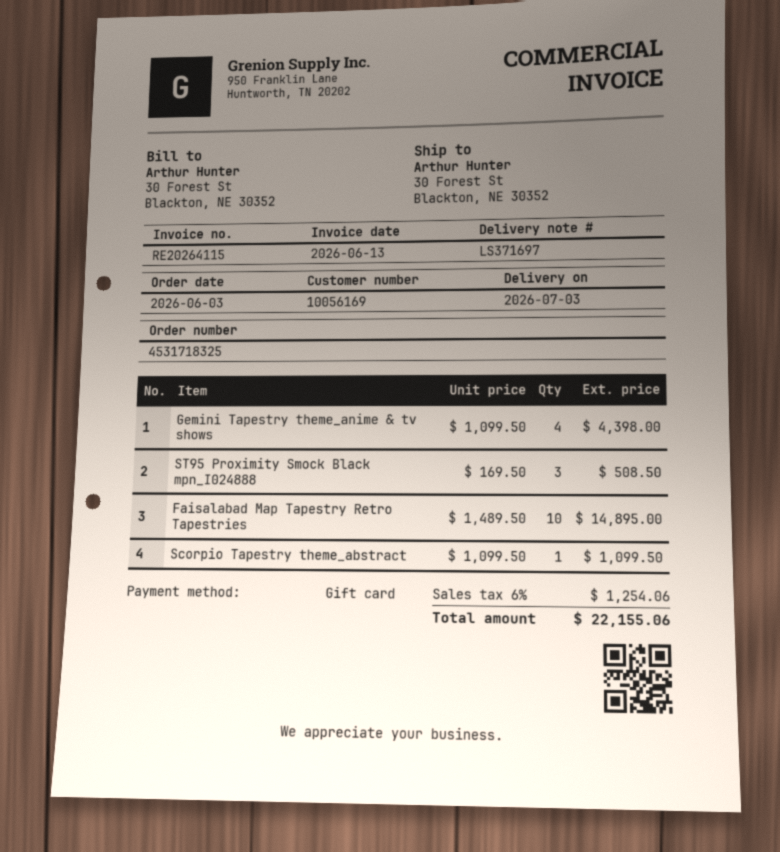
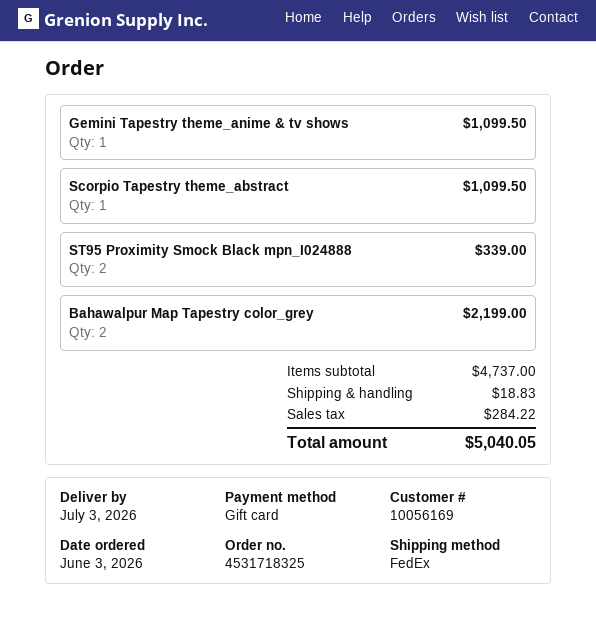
Gemini Tapestry theme_anime & tv shows: 4 for 4398.00 -> 1 for 1099.50
ST95 Proximity Smock Black mpn_I024888: 3 for 508.50 -> 2 for 339.00
Faisalabad Map Tapestry Retro Tapestries: 10 for 14895.00 -> none
Bahawalpur Map Tapestry color_grey: none -> 2 for 2199.00
shipping: none -> 18.83
tax: 1254.06 -> 284.22
total: 22155.06 -> 5040.05

